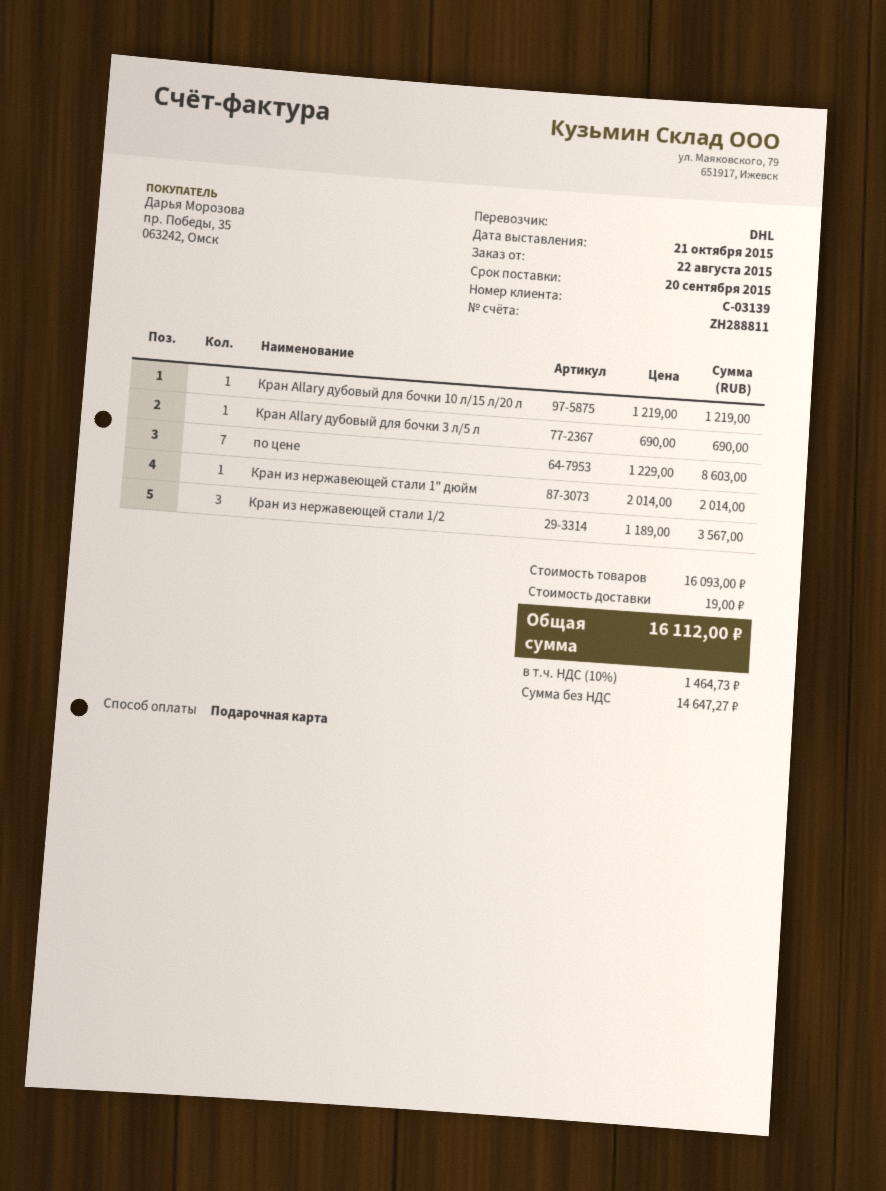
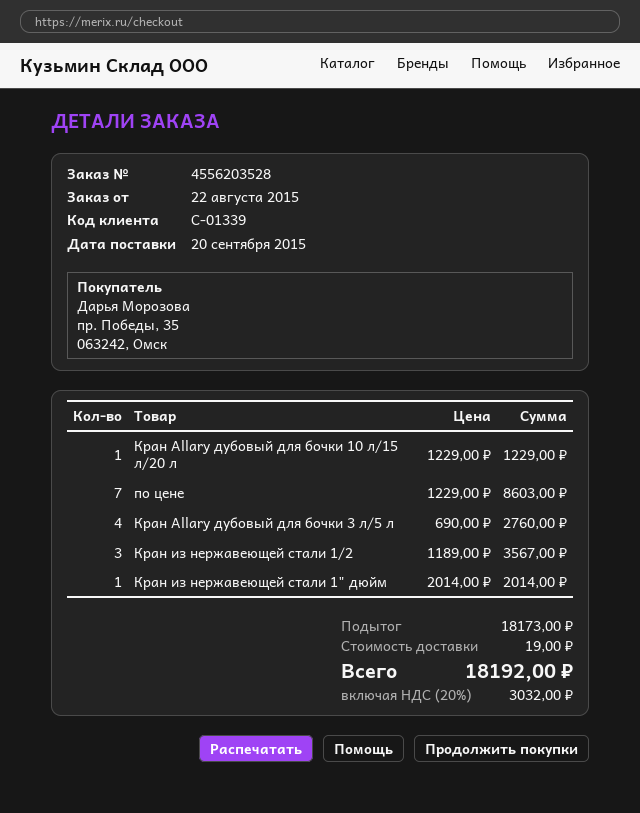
customer number: C-03139 -> C-01339
Кран Allary дубовый для бочки 10 л/15 л/20 л: 1 x 1219.00 = 1219.00 -> 1 x 1229.00 = 1229.00
Кран Allary дубовый для бочки 3 л/5 л: 1 x 690.00 = 690.00 -> 4 x 690.00 = 2760.00
subtotal: 16093.00 -> 18173.00
tax: 10% = 1464.73 -> 20% = 3032.00
total: 16112.00 -> 18192.00

